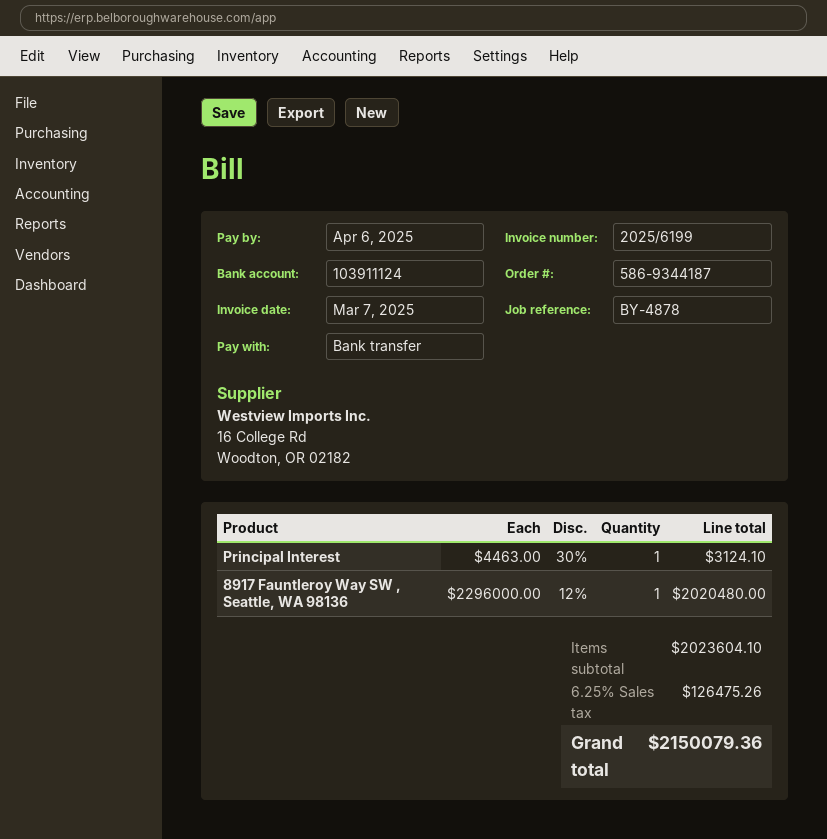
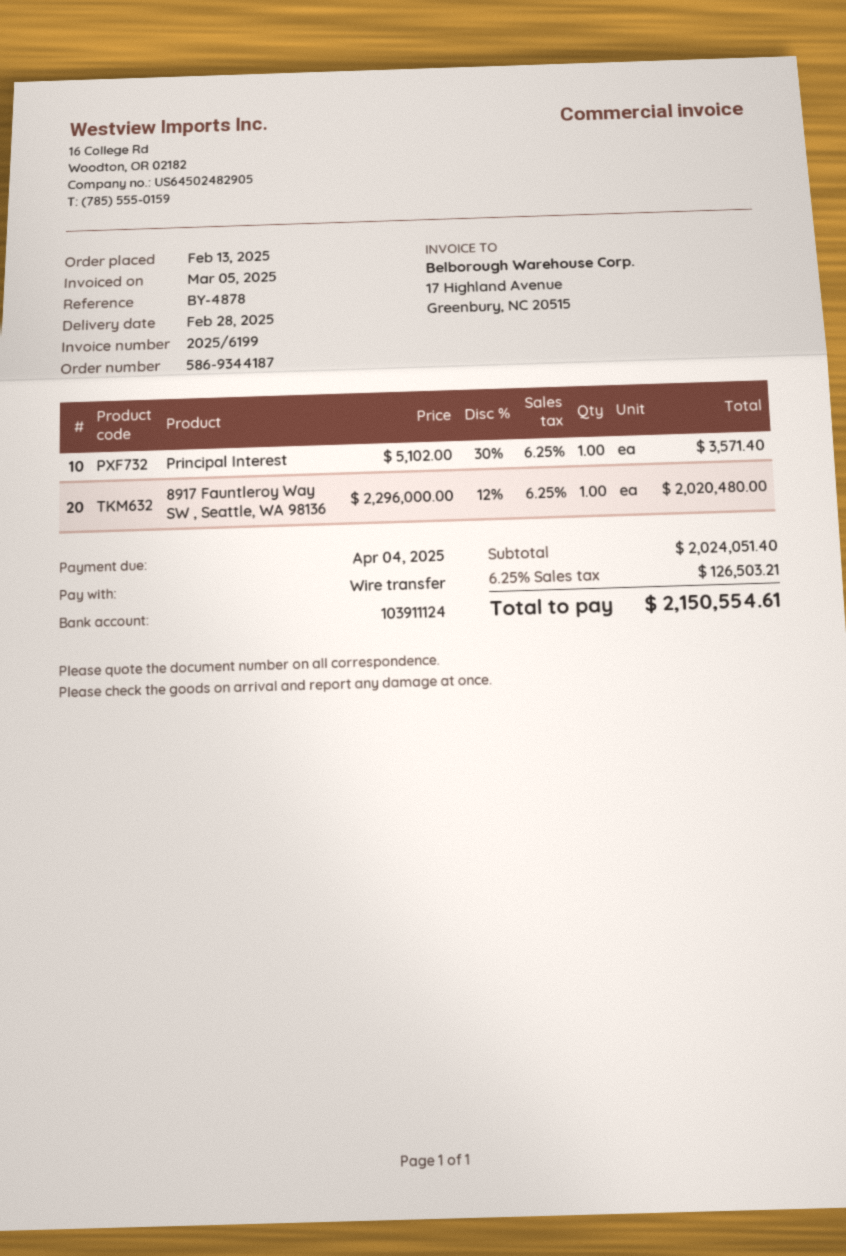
invoice date: 2025-03-07 -> 2025-03-05
due date: 2025-04-06 -> 2025-04-04
Principal Interest: 1 x 4463.00 - 30% = 3124.10 -> 1 x 5102.00 - 30% = 3571.40
subtotal: 2023604.10 -> 2024051.40
tax: 6.25% = 126475.26 -> 6.25% = 126503.21
total: 2150079.36 -> 2150554.61

